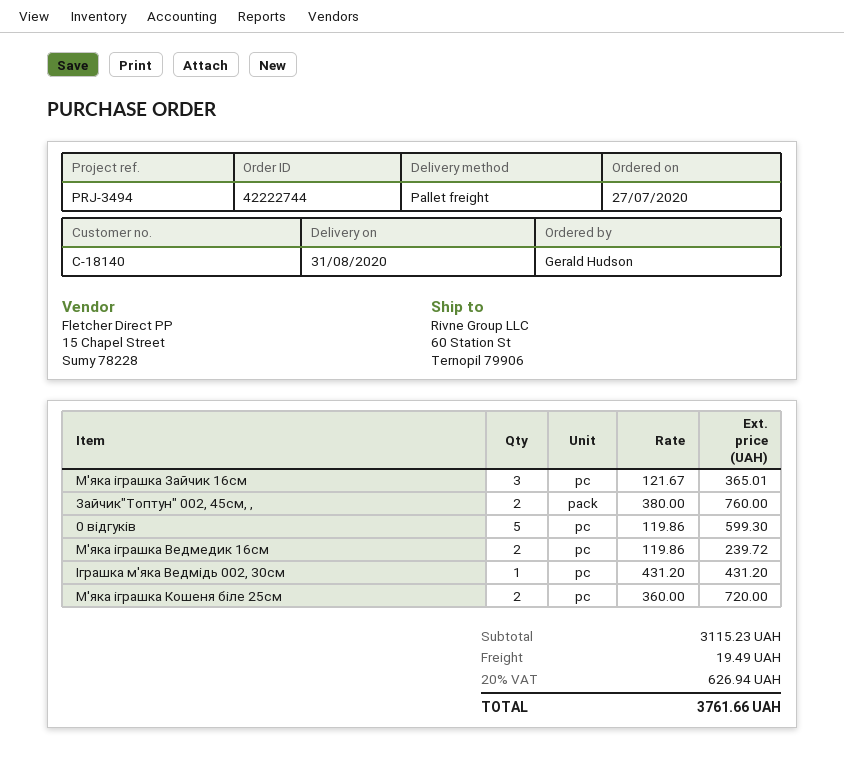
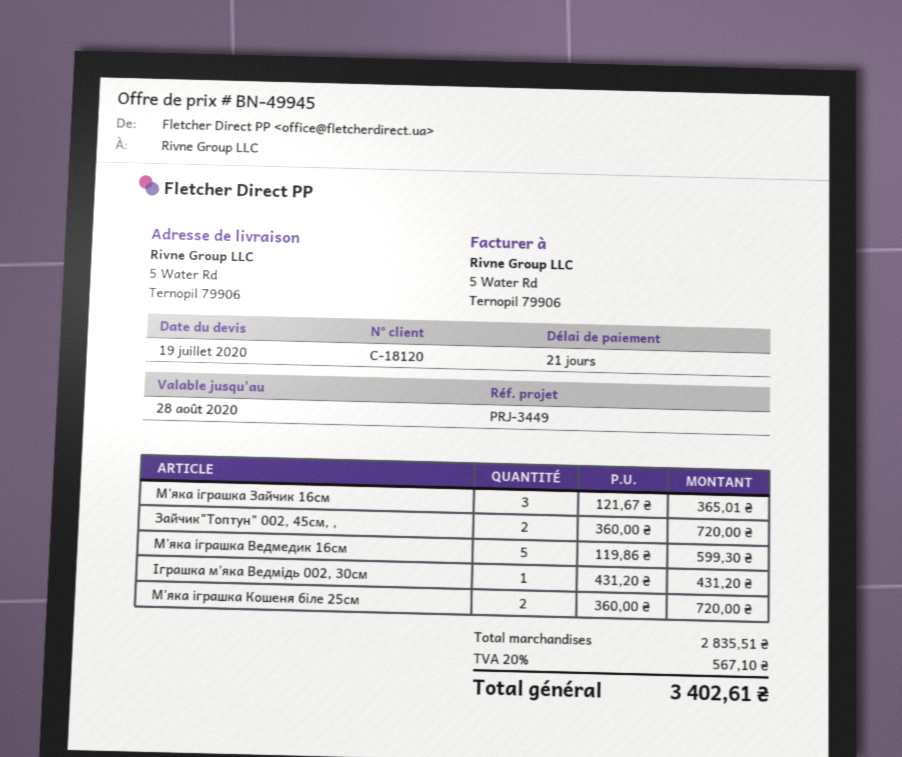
customer number: C-18140 -> C-18120
reference: PRJ-3494 -> PRJ-3449
ship to: 60 Station St, Ternopil 79906 -> 5 Water Rd, Ternopil 79906
Зайчик"Топтун" 002, 45см, ,: 2 x 380.00 = 760.00 -> 2 x 360.00 = 720.00
0 відгуків: 5 x 119.86 = 599.30 -> none
М'яка іграшка Ведмедик 16см: 2 x 119.86 = 239.72 -> 5 x 119.86 = 599.30
subtotal: 3115.23 -> 2835.51
shipping: 19.49 -> none
tax: 20% = 626.94 -> 20% = 567.10
total: 3761.66 -> 3402.61

